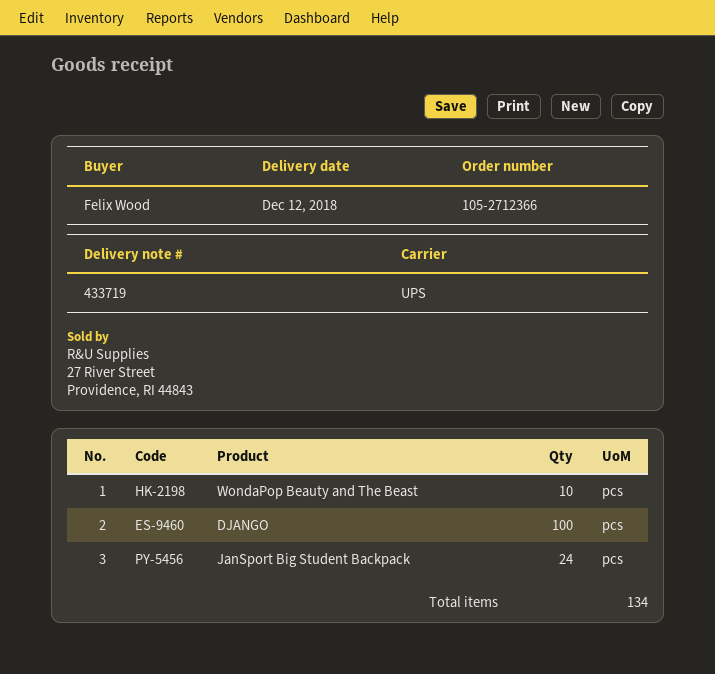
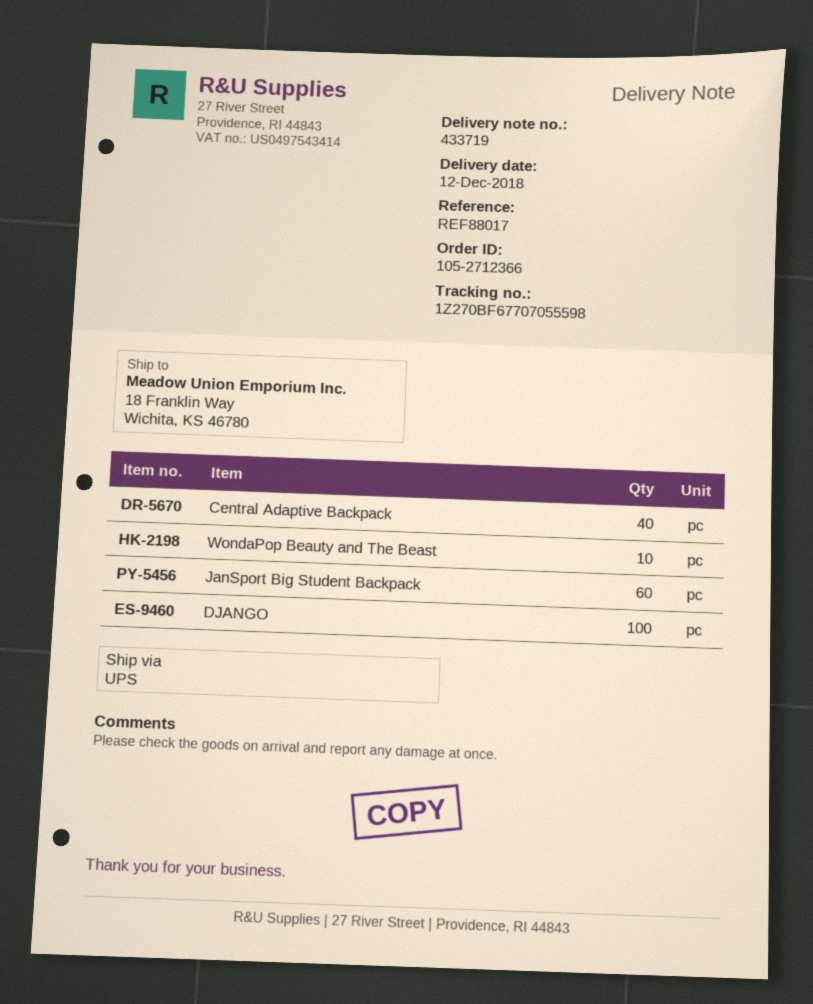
JanSport Big Student Backpack: 24 -> 60
Central Adaptive Backpack: none -> 40

